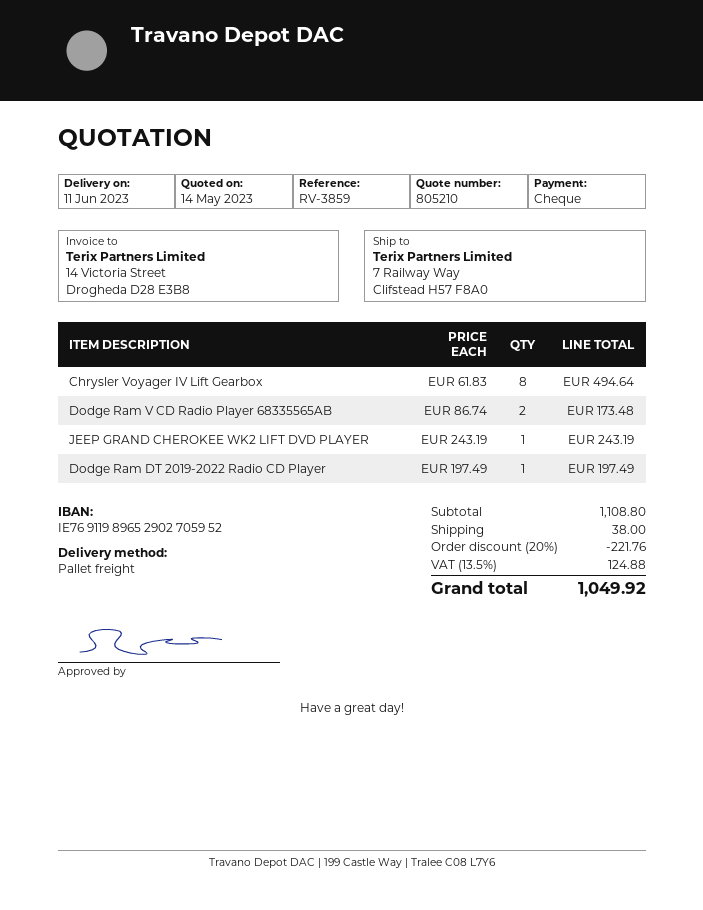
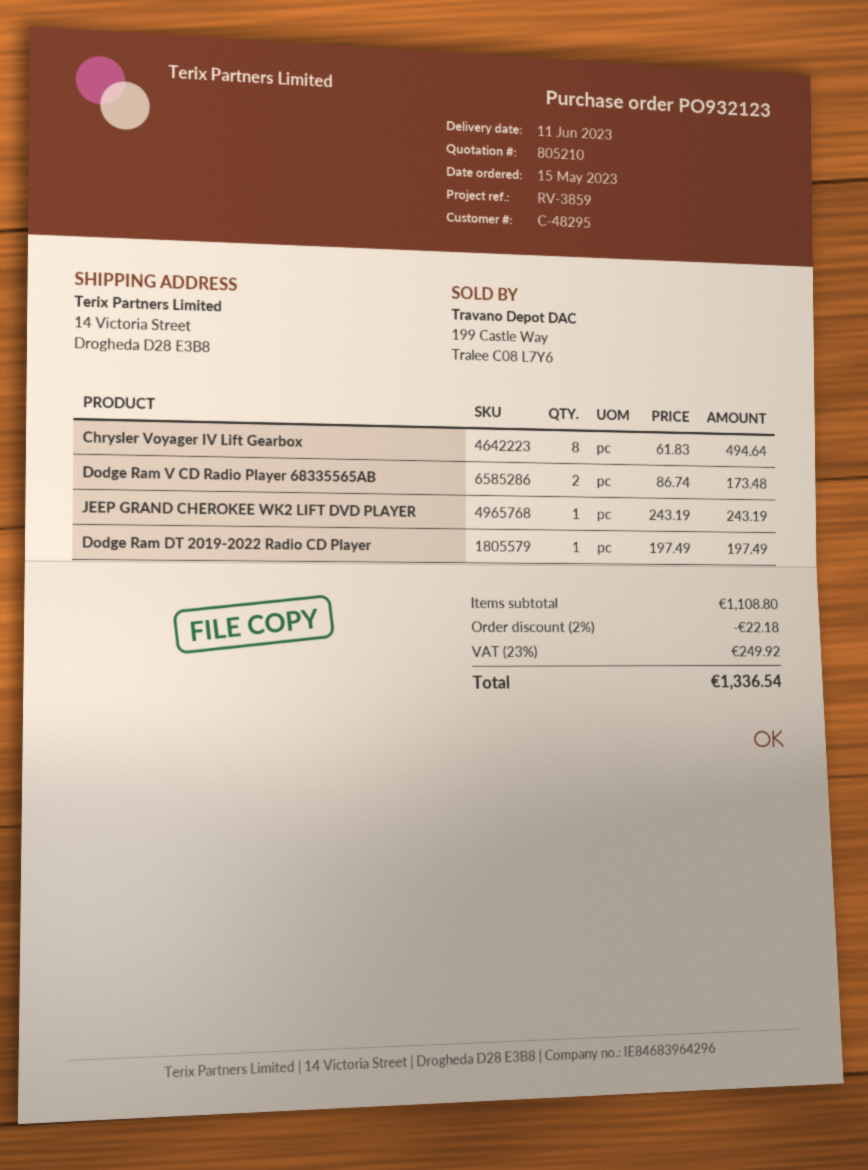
ship to: 7 Railway Way, Clifstead H57 F8A0 -> 14 Victoria Street, Drogheda D28 E3B8
discount: 20% = 221.76 -> 2% = 22.18
shipping: 38.00 -> none
tax: 13.5% = 124.88 -> 23% = 249.92
total: 1049.92 -> 1336.54

